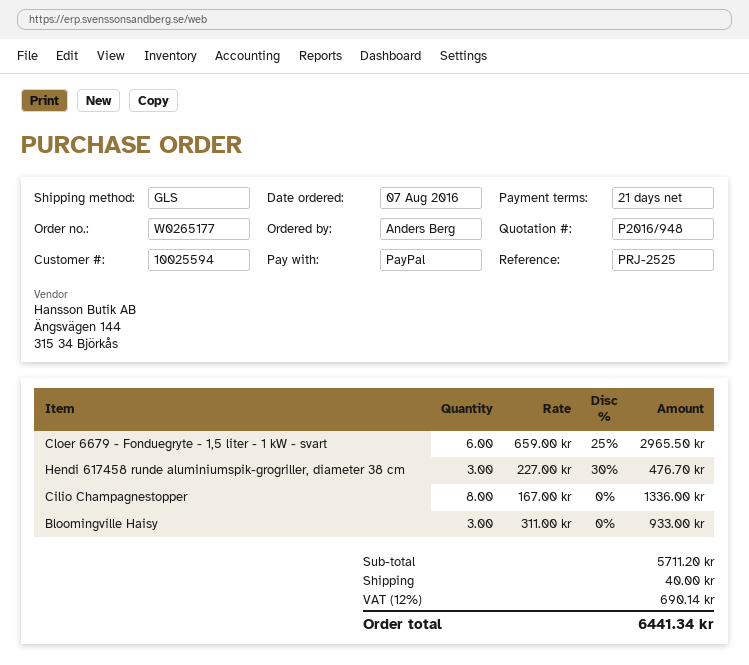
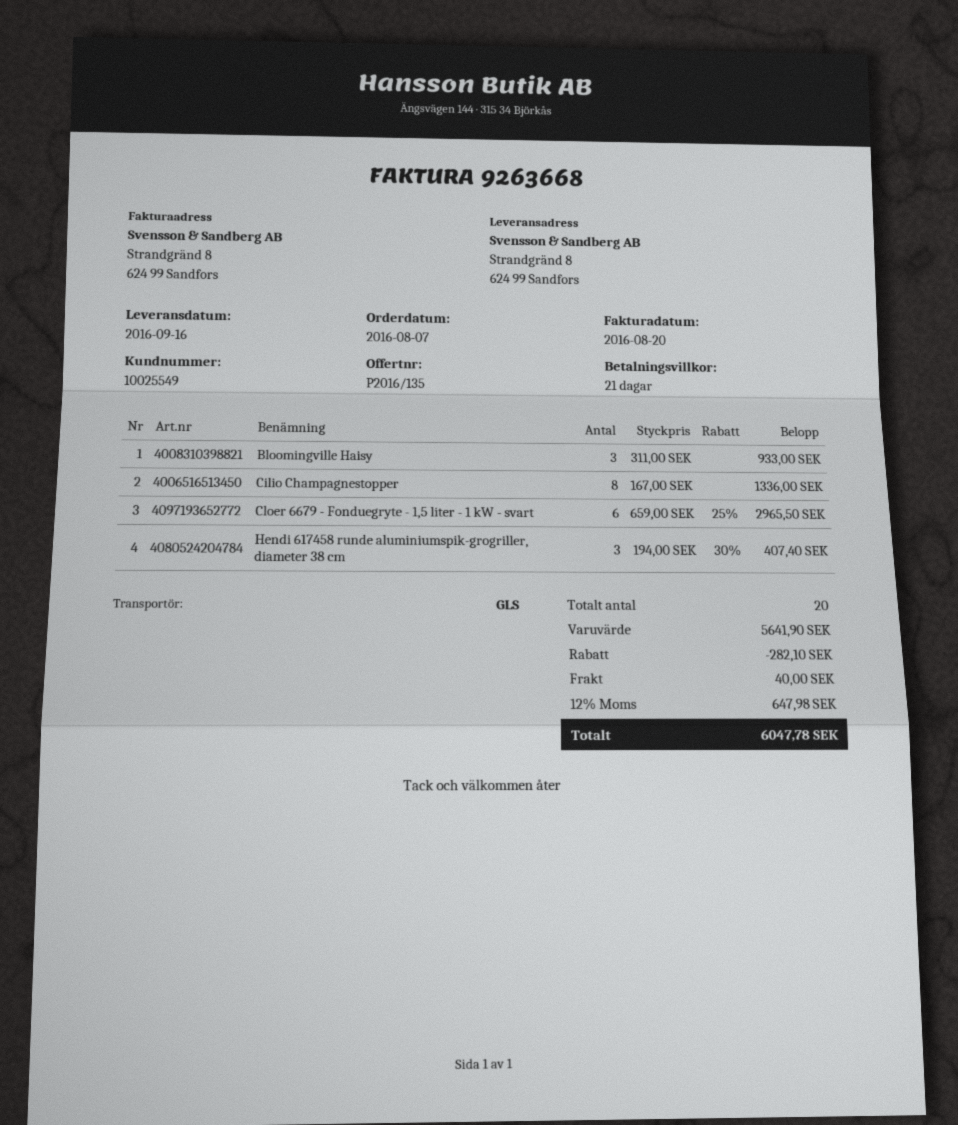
quote number: P2016/948 -> P2016/135
customer number: 10025594 -> 10025549
Hendi 617458 runde aluminiumspik-grogriller, diameter 38 cm: 3 x 227.00 - 30% = 476.70 -> 3 x 194.00 - 30% = 407.40
subtotal: 5711.20 -> 5641.90
discount: none -> 282.10
tax: 12% = 690.14 -> 12% = 647.98
total: 6441.34 -> 6047.78

